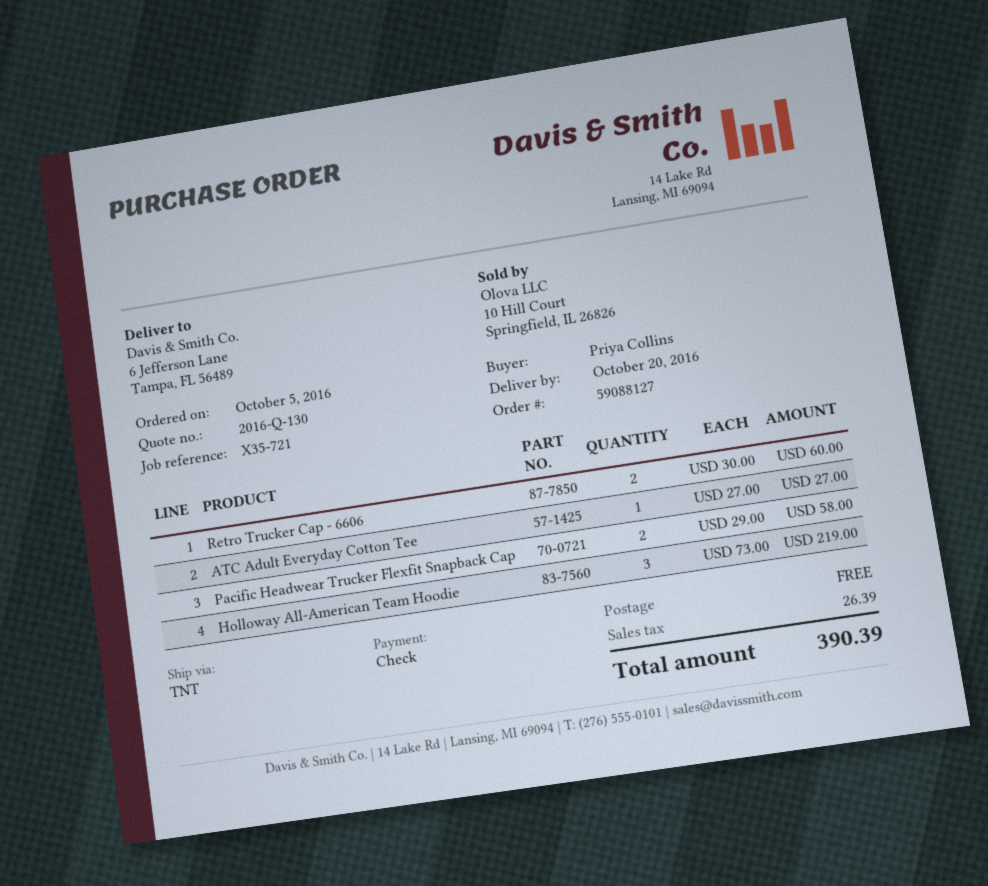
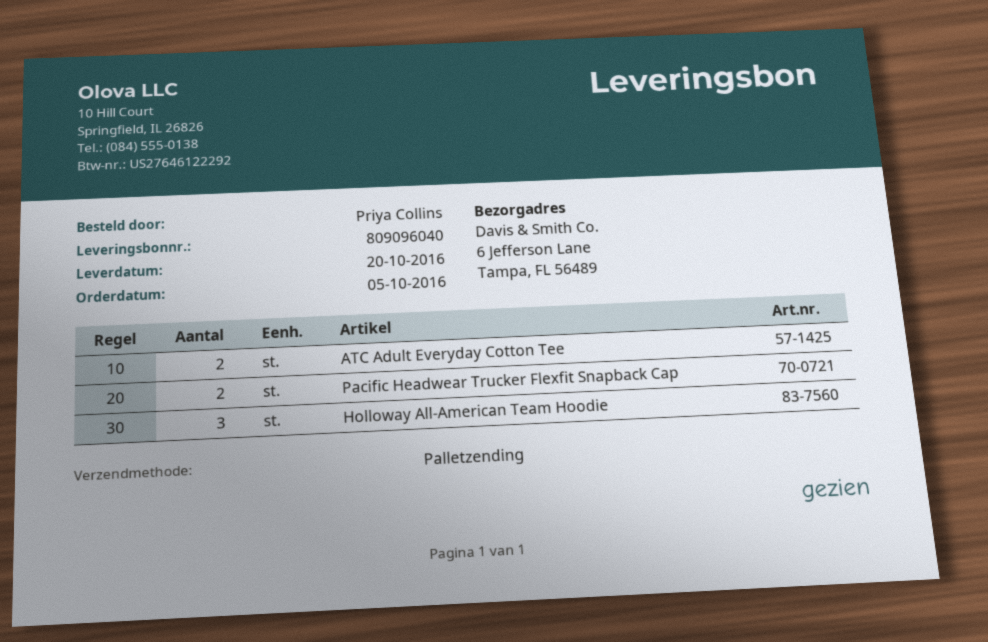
shipping method: TNT -> pallet freight
Retro Trucker Cap - 6606: 2 -> none
ATC Adult Everyday Cotton Tee: 1 -> 2

